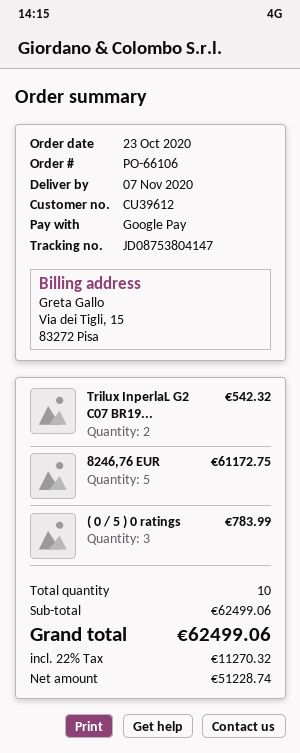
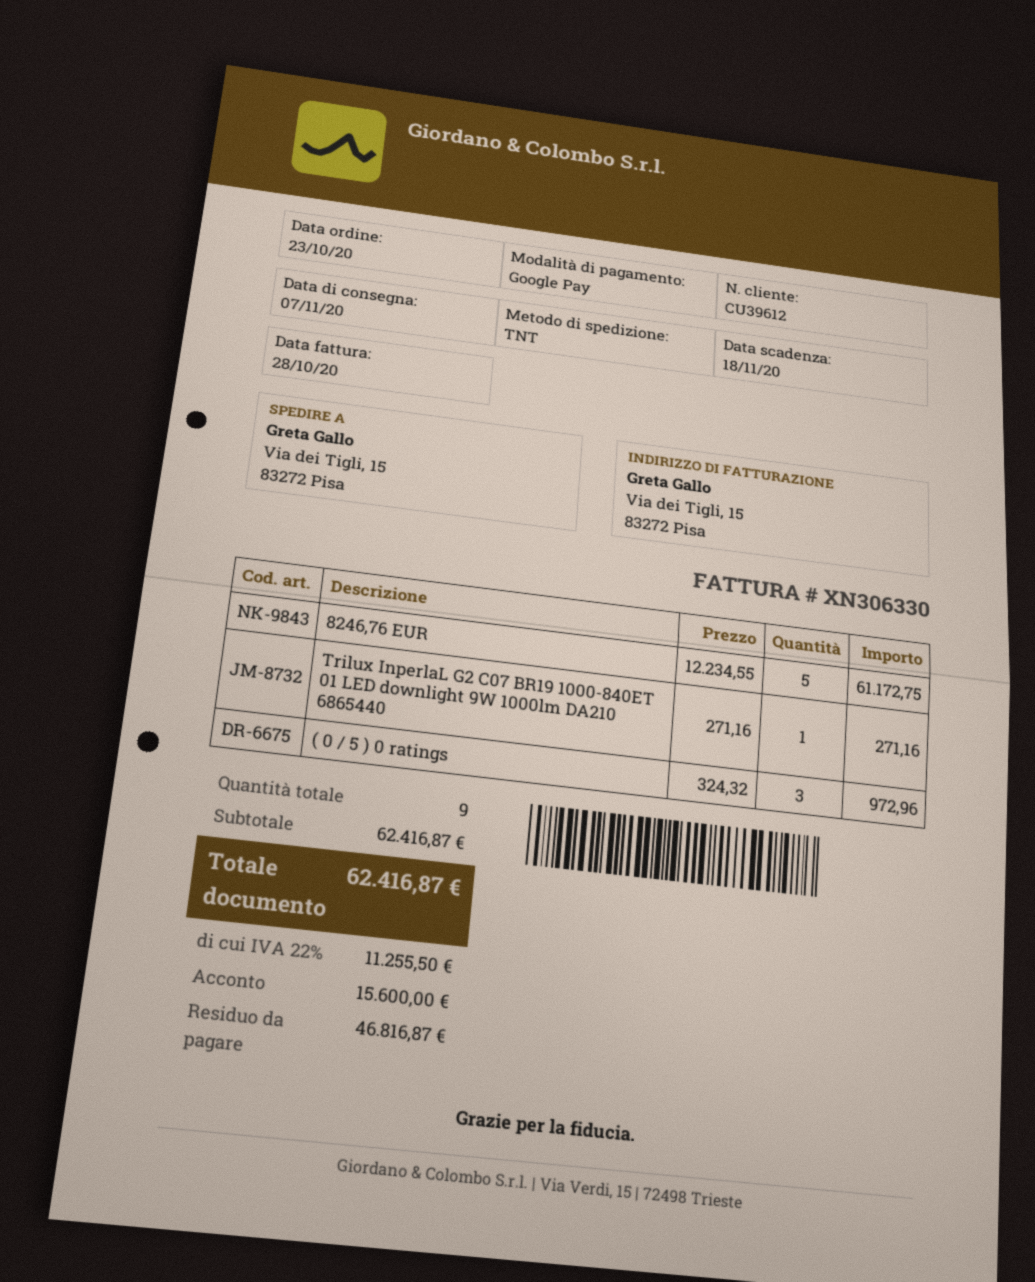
Trilux InperlaL G2 C07 BR19...: 2 for 542.32 -> 1 for 271.16
( 0 / 5 ) 0 ratings: 3 for 783.99 -> 3 for 972.96
total quantity: 10 -> 9
subtotal: 62499.06 -> 62416.87
tax: 22% = 11270.32 -> 22% = 11255.50
total: 62499.06 -> 62416.87

